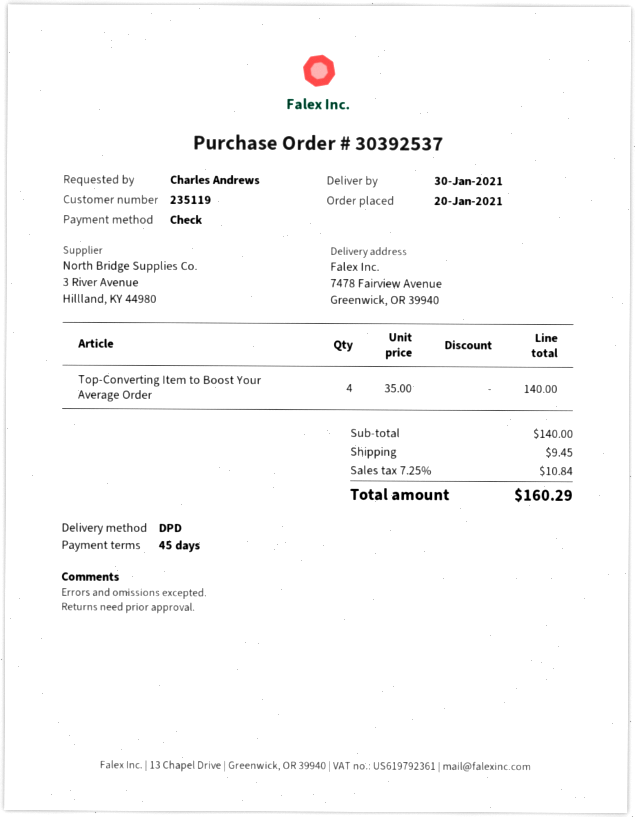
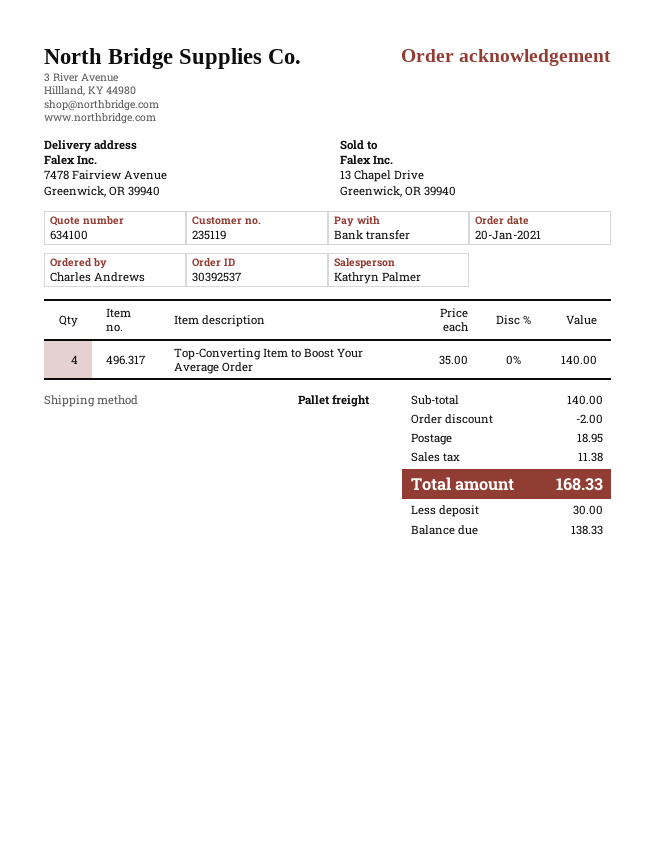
payment method: cheque -> bank transfer
shipping method: DPD -> pallet freight
discount: none -> 2.00
shipping: 9.45 -> 18.95
tax: 10.84 -> 11.38
total: 160.29 -> 168.33

